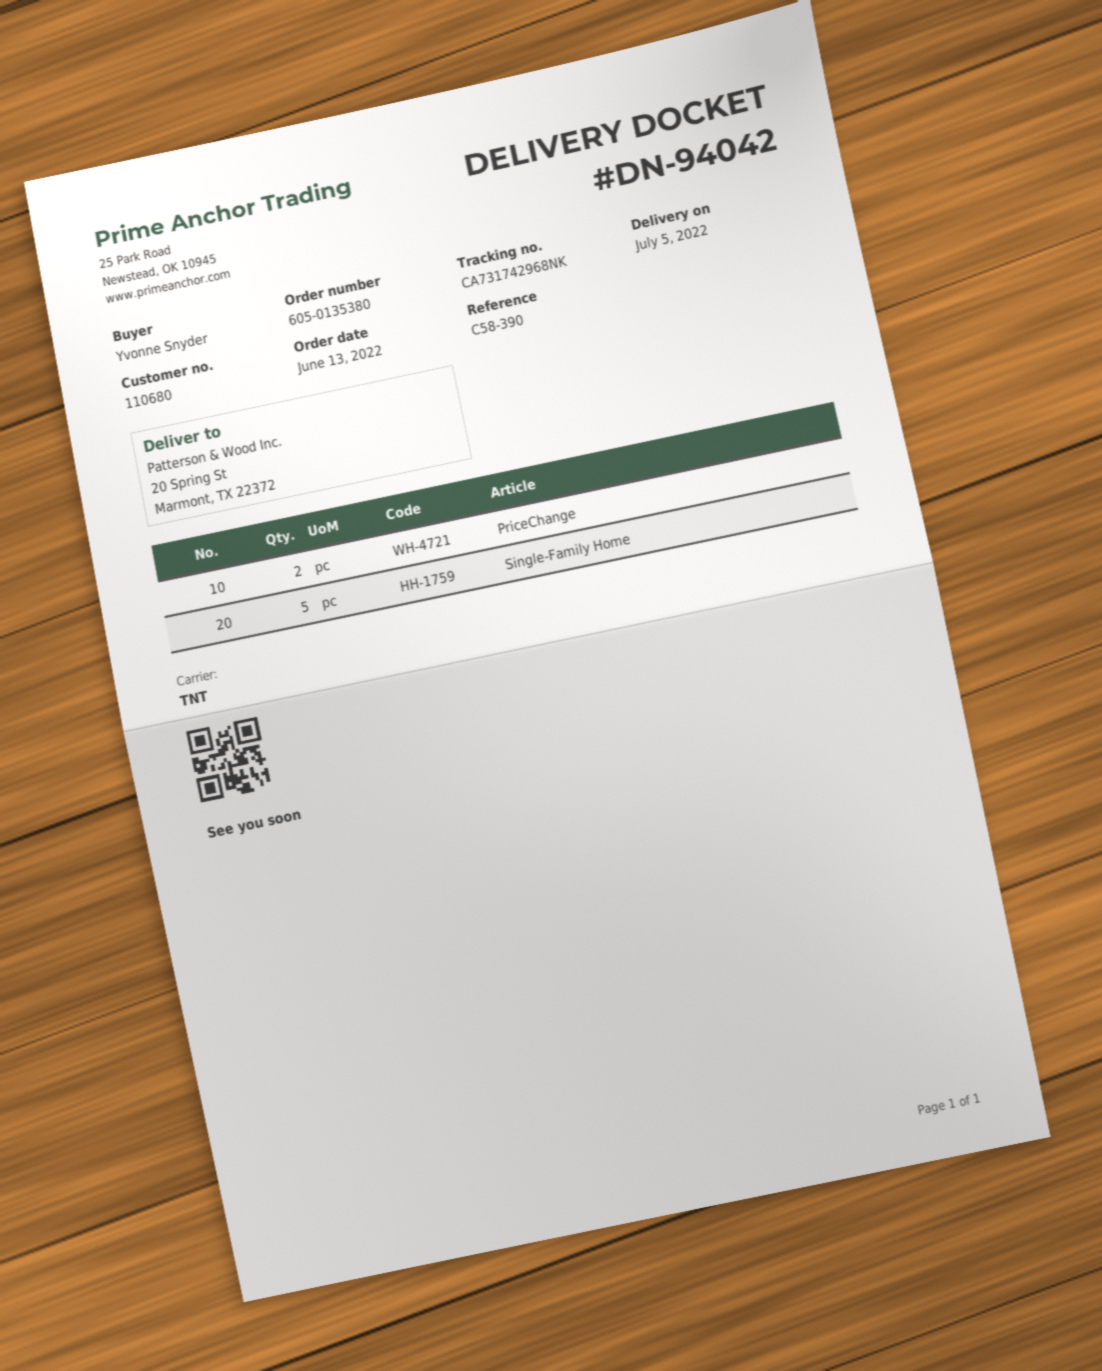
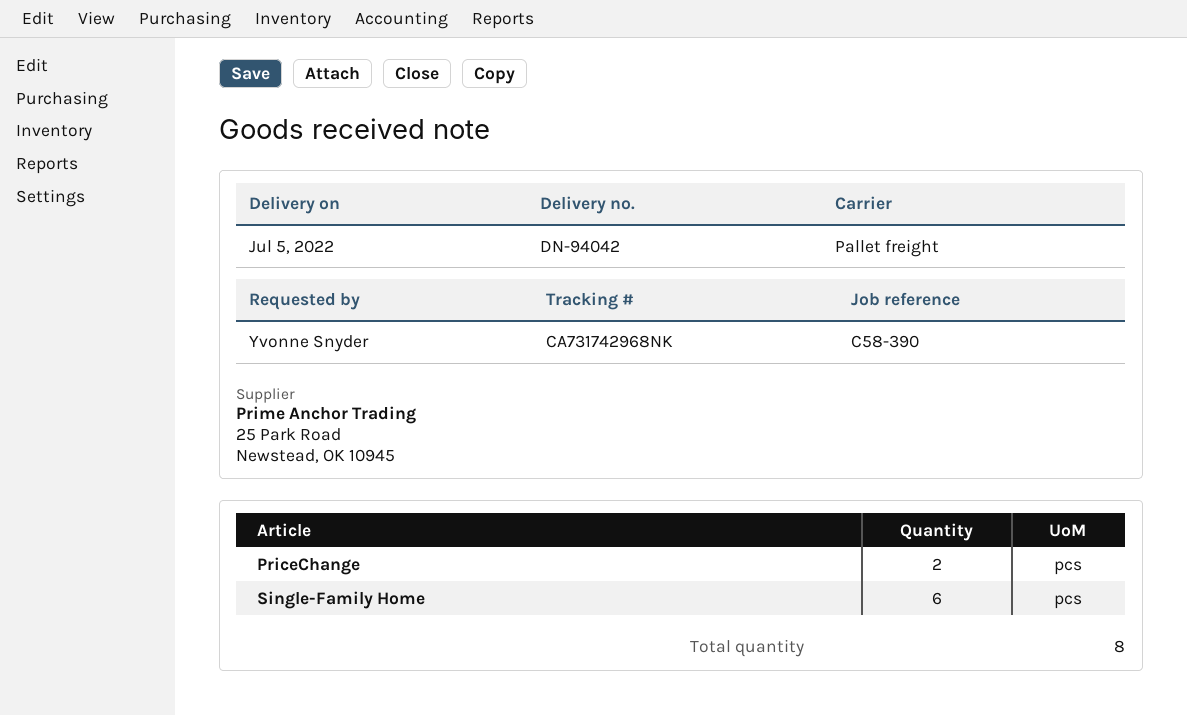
shipping method: TNT -> pallet freight
Single-Family Home: 5 -> 6

